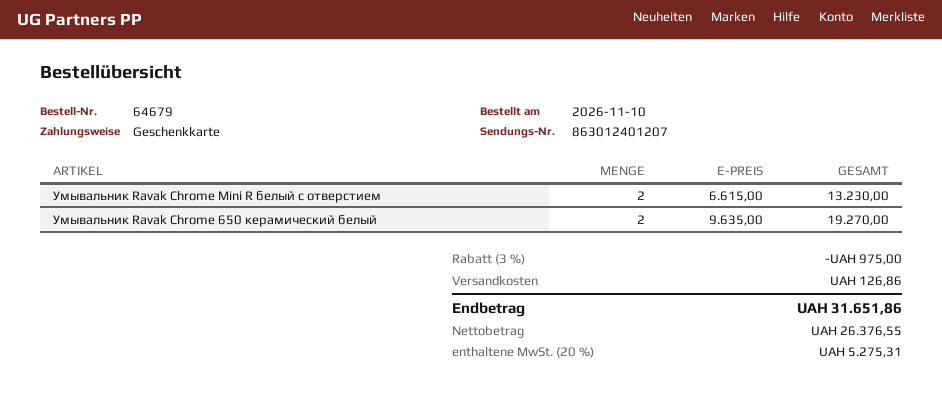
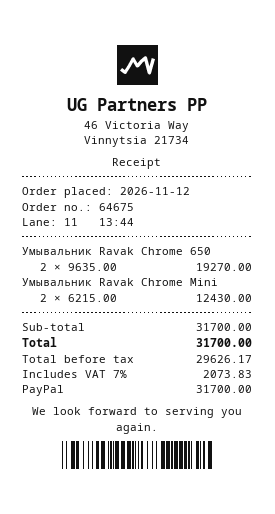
order number: 64679 -> 64675
order date: 2026-11-10 -> 2026-11-12
payment method: gift card -> PayPal
Умывальник Ravak Chrome Mini R белый с отверстием: 2 x 6615.00 = 13230.00 -> 2 x 6215.00 = 12430.00
discount: 3% = 975.00 -> none
shipping: 126.86 -> none
net: 26376.55 -> 29626.17
tax: 20% = 5275.31 -> 7% = 2073.83
total: 31651.86 -> 31700.00

